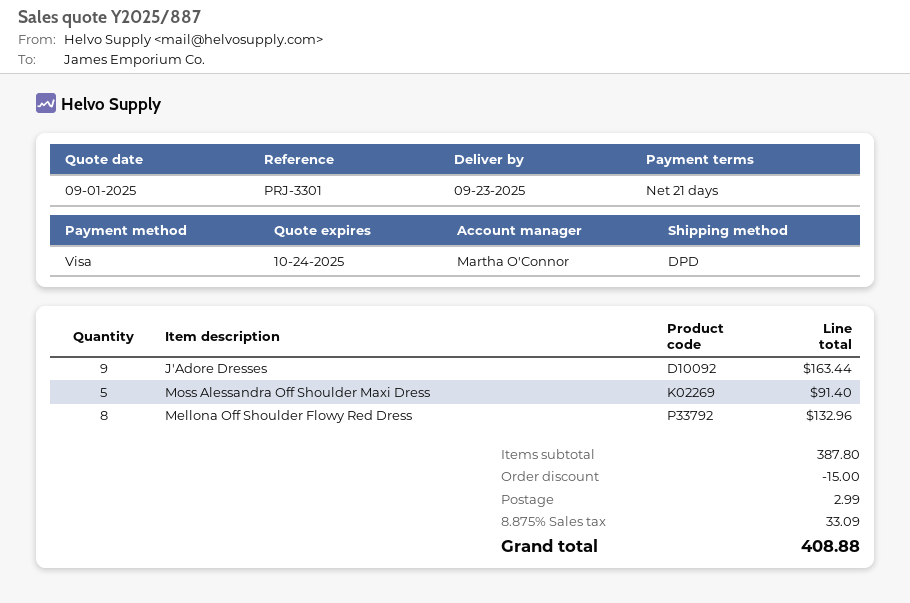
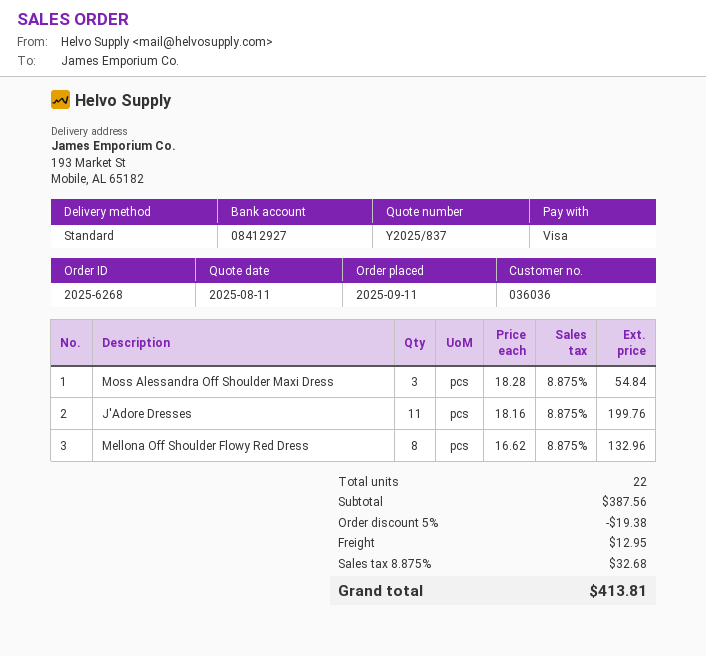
quote number: Y2025/887 -> Y2025/837
quote date: 2025-09-01 -> 2025-08-11
shipping method: DPD -> standard
J'Adore Dresses: 9 for 163.44 -> 11 for 199.76
Moss Alessandra Off Shoulder Maxi Dress: 5 for 91.40 -> 3 for 54.84
subtotal: 387.80 -> 387.56
discount: 15.00 -> 19.38
shipping: 2.99 -> 12.95
tax: 8.875% = 33.09 -> 8.875% = 32.68
total: 408.88 -> 413.81

